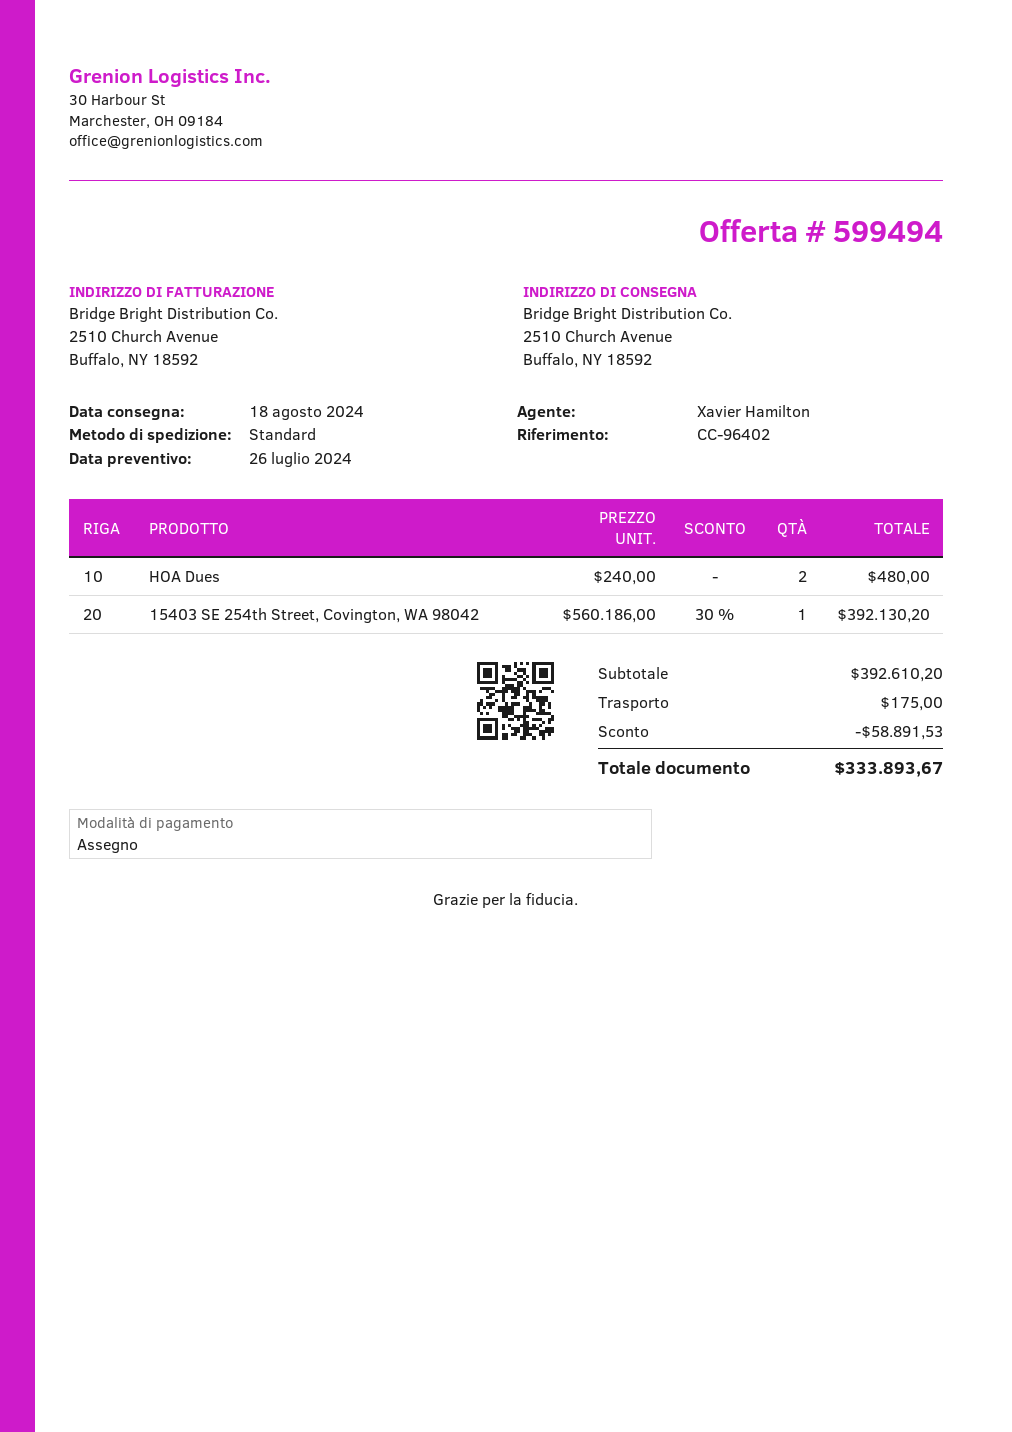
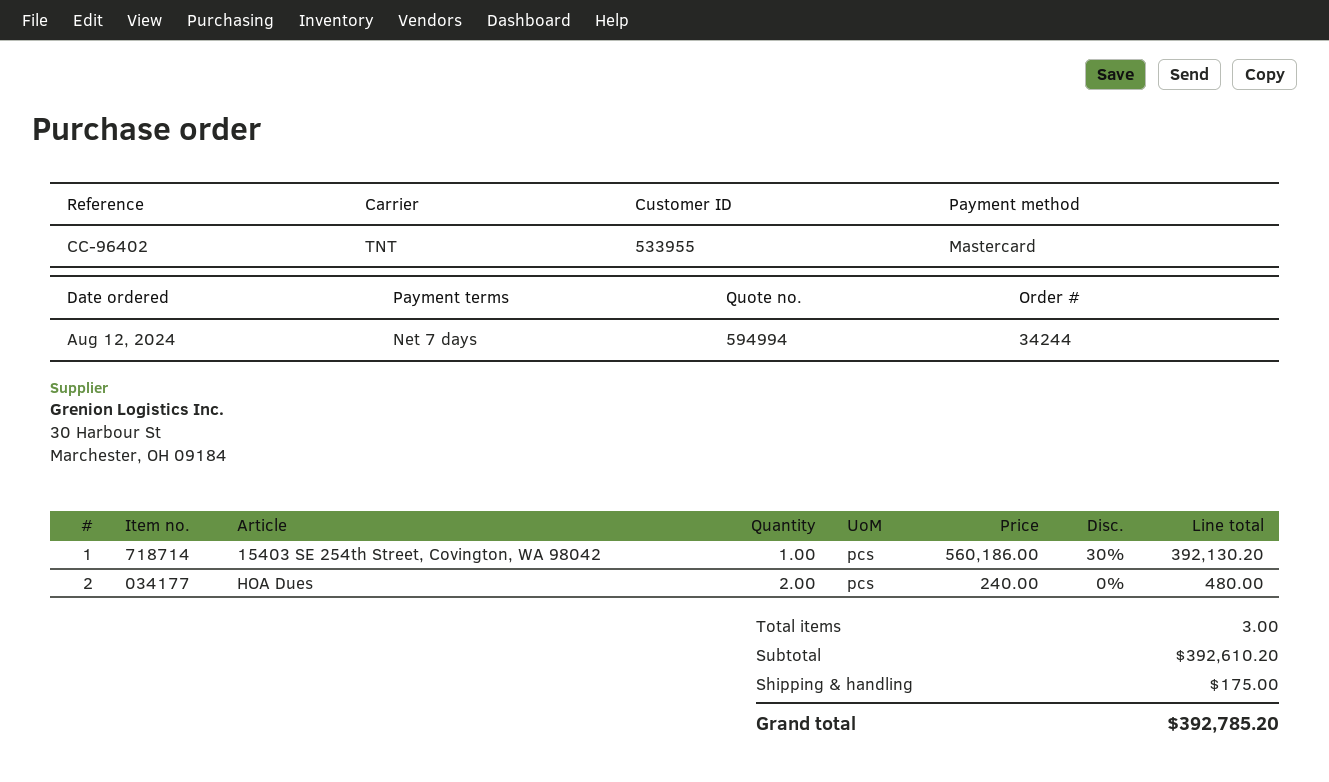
quote number: 599494 -> 594994
payment method: cheque -> Mastercard
shipping method: standard -> TNT
discount: 58891.53 -> none
total: 333893.67 -> 392785.20

